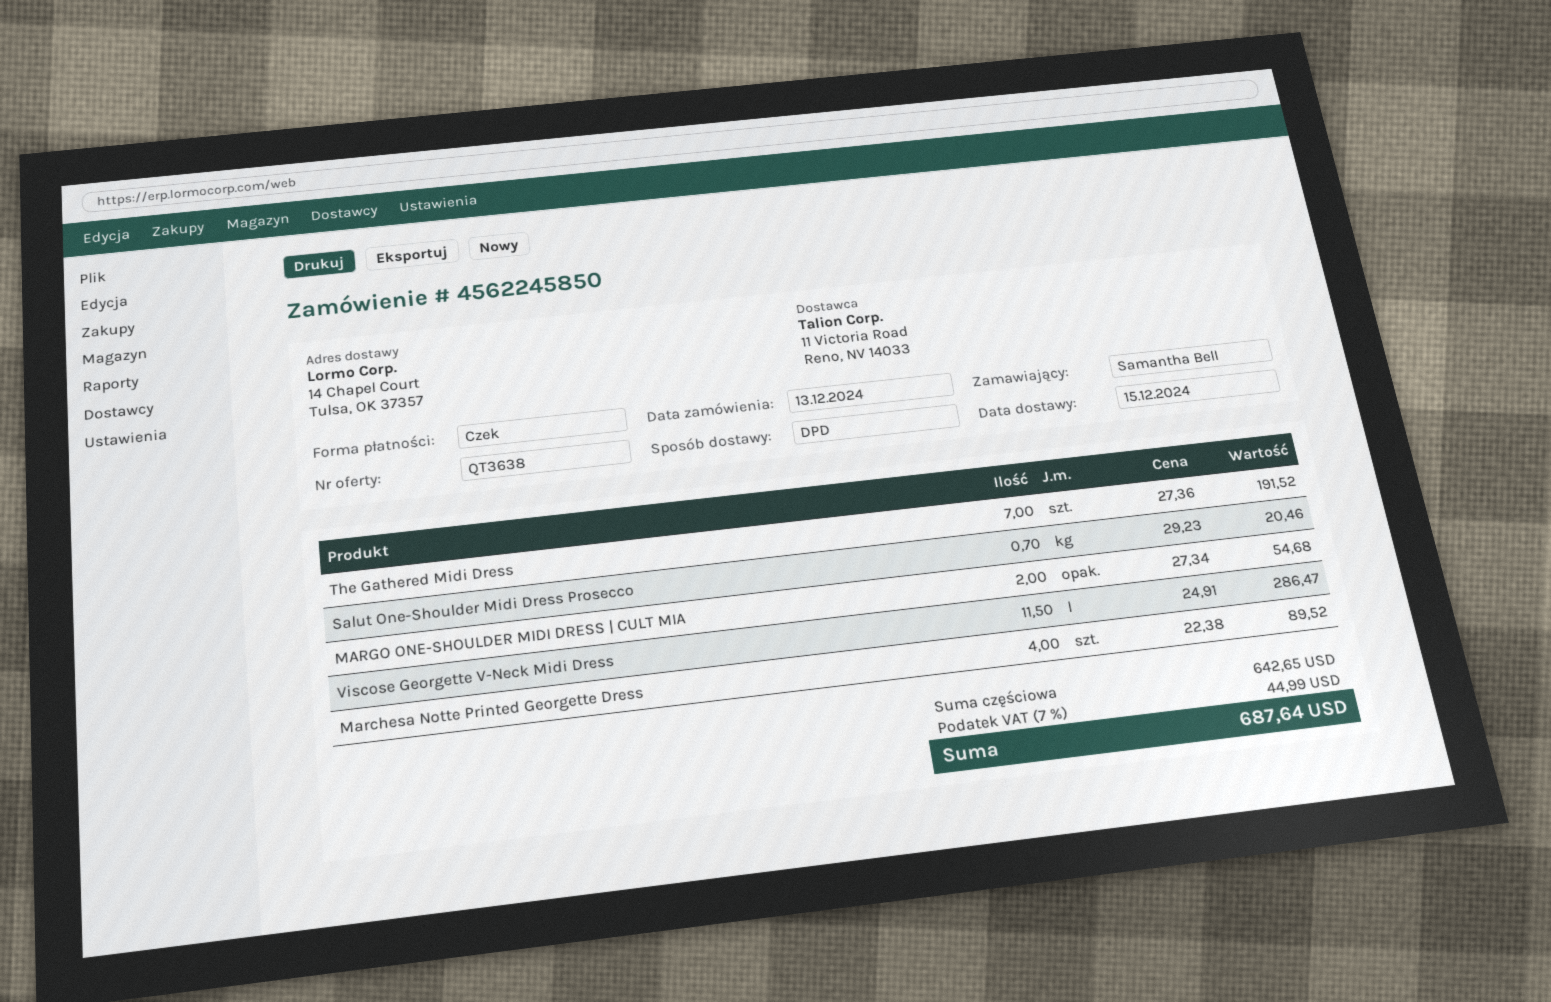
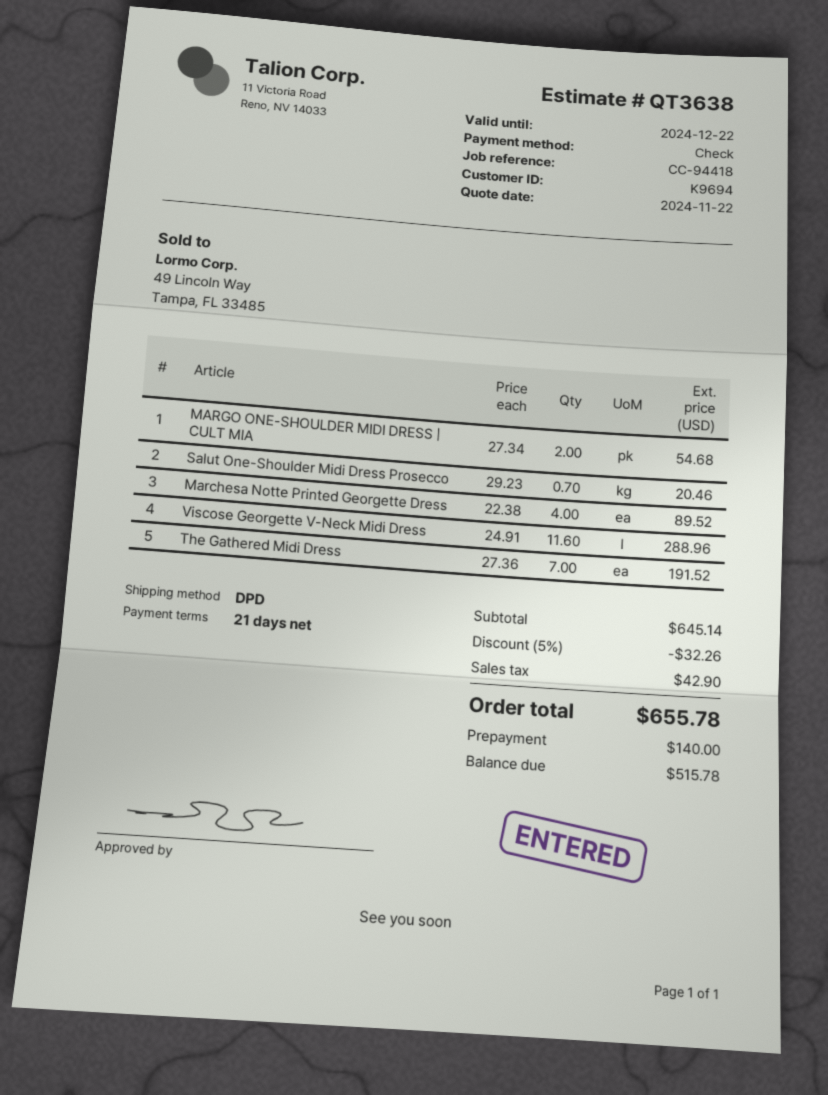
Viscose Georgette V-Neck Midi Dress: 11.5 x 24.91 = 286.47 -> 11.6 x 24.91 = 288.96
subtotal: 642.65 -> 645.14
discount: none -> 5% = 32.26
tax: 44.99 -> 42.90
total: 687.64 -> 655.78

